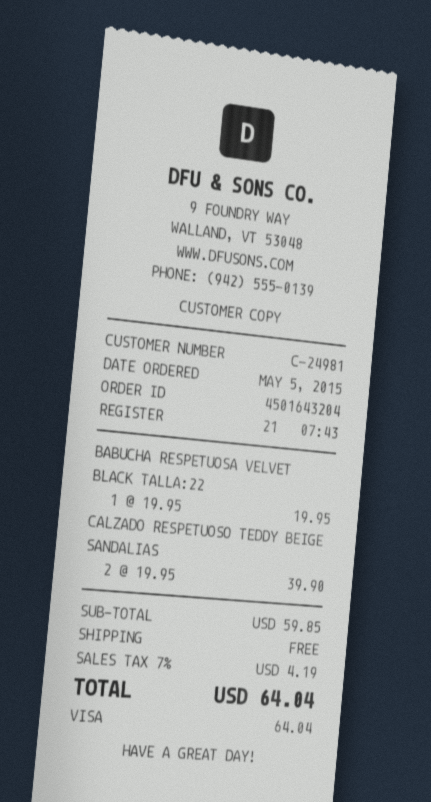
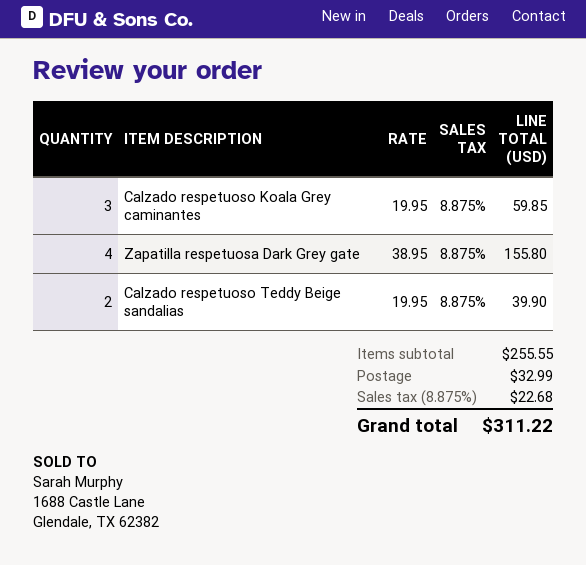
BABUCHA RESPETUOSA VELVET BLACK TALLA:22: 1 x 19.95 = 19.95 -> none
Calzado respetuoso Koala Grey caminantes: none -> 3 x 19.95 = 59.85
Zapatilla respetuosa Dark Grey gate: none -> 4 x 38.95 = 155.80
subtotal: 59.85 -> 255.55
shipping: 0.00 -> 32.99
tax: 7% = 4.19 -> 8.875% = 22.68
total: 64.04 -> 311.22

